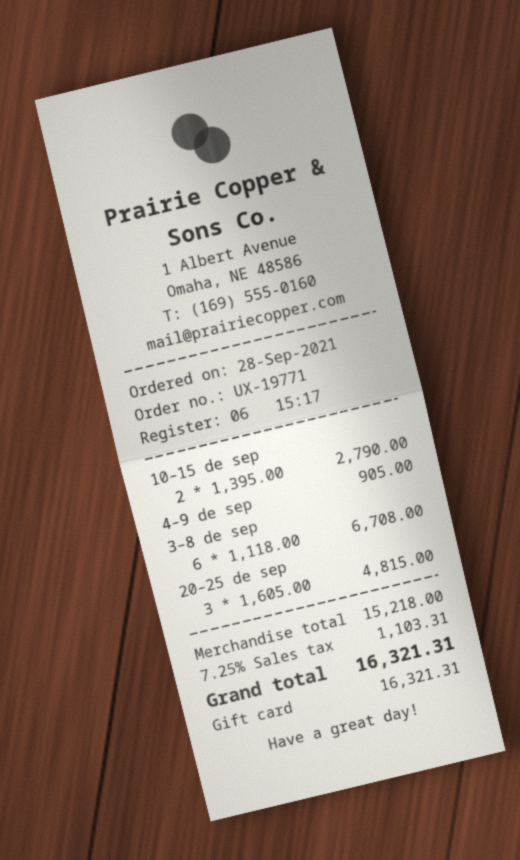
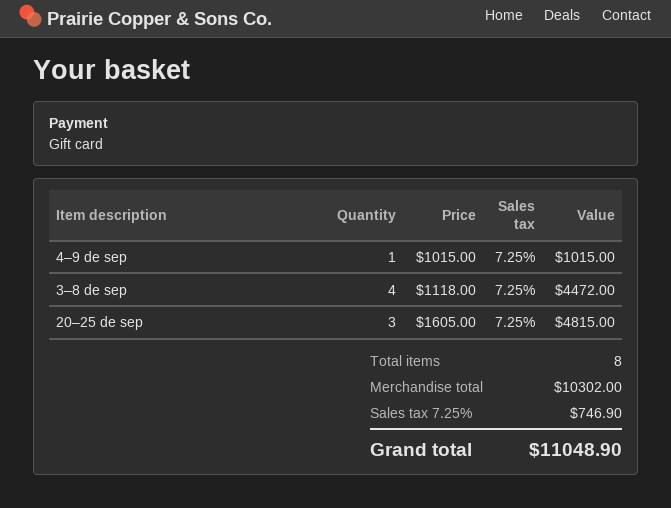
10–15 de sep: 2 x 1395.00 = 2790.00 -> none
4–9 de sep: 1 x 905.00 = 905.00 -> 1 x 1015.00 = 1015.00
3–8 de sep: 6 x 1118.00 = 6708.00 -> 4 x 1118.00 = 4472.00
subtotal: 15218.00 -> 10302.00
tax: 7.25% = 1103.31 -> 7.25% = 746.90
total: 16321.31 -> 11048.90

